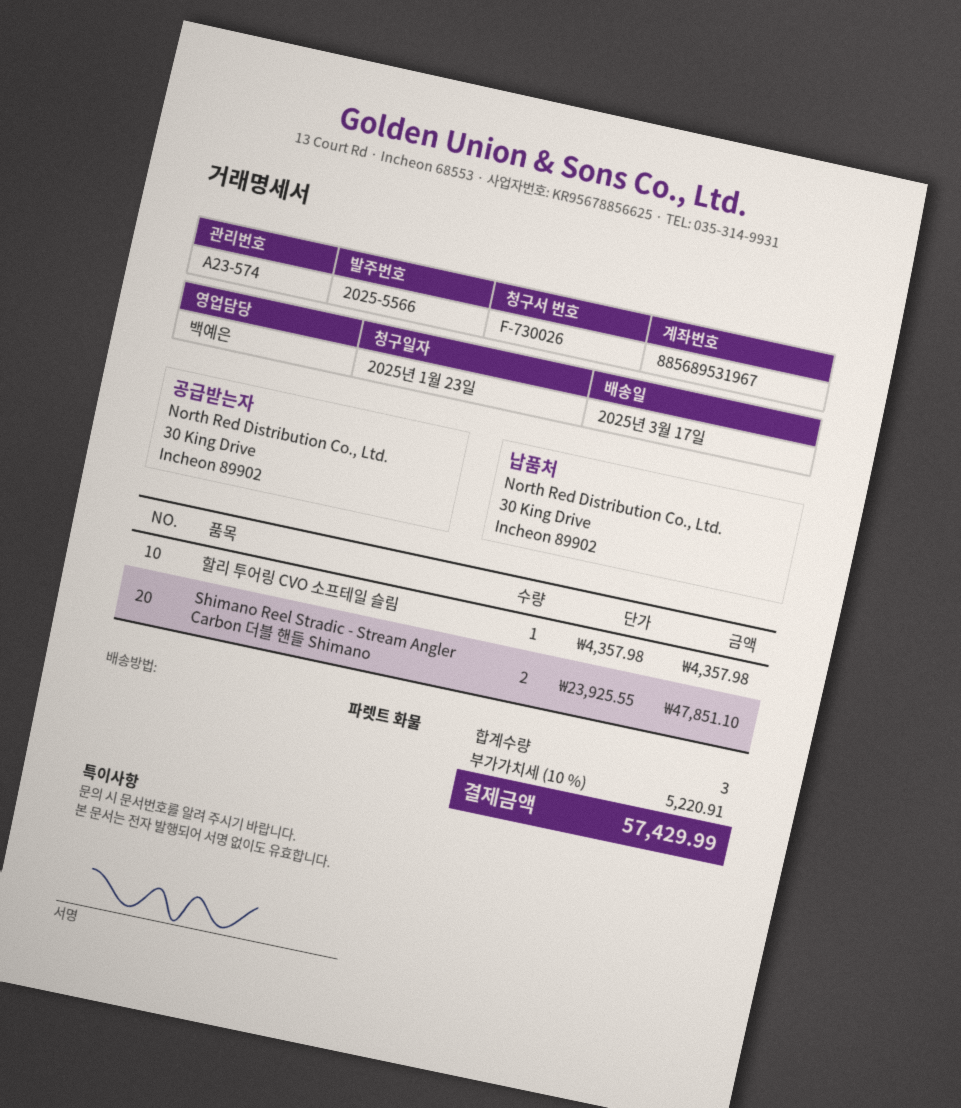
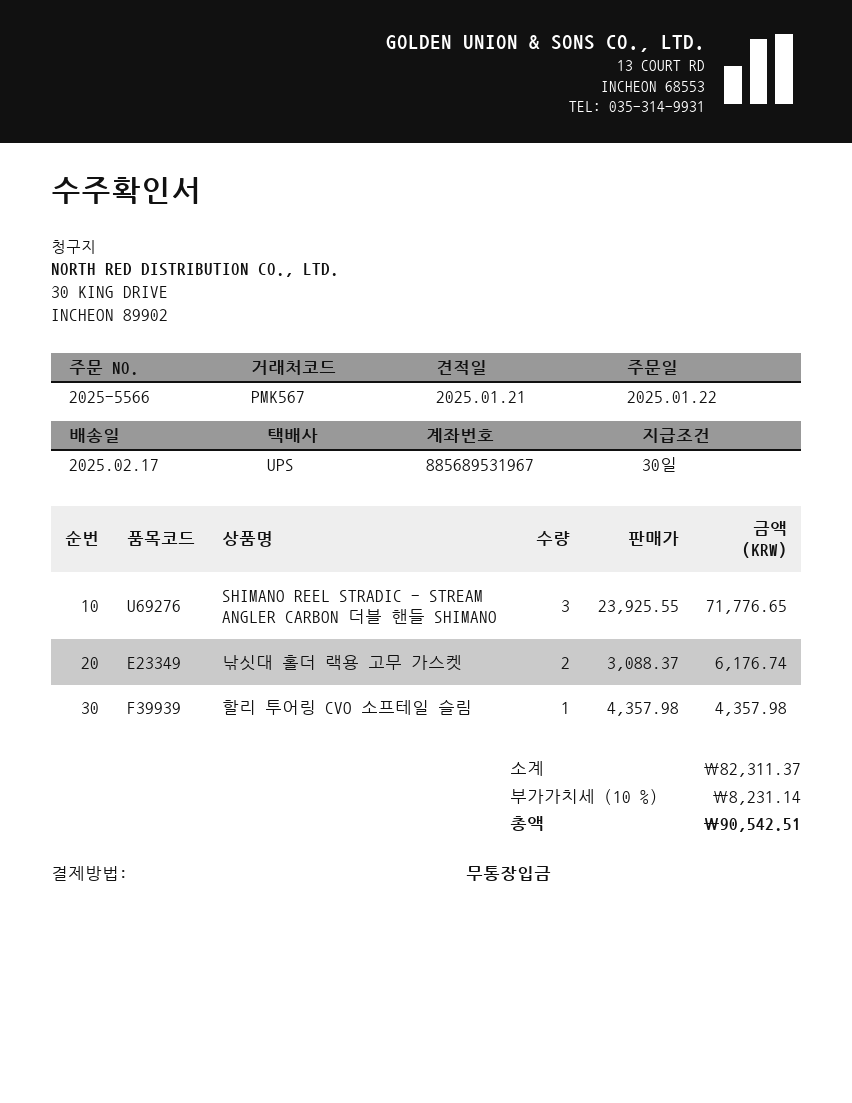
delivery date: 2025-03-17 -> 2025-02-17
shipping method: pallet freight -> UPS
Shimano Reel Stradic - Stream Angler Carbon 더블 핸들 Shimano: 2 x 23925.55 = 47851.10 -> 3 x 23925.55 = 71776.65
낚싯대 홀더 랙용 고무 가스켓: none -> 2 x 3088.37 = 6176.74
tax: 10% = 5220.91 -> 10% = 8231.14
total: 57429.99 -> 90542.51

